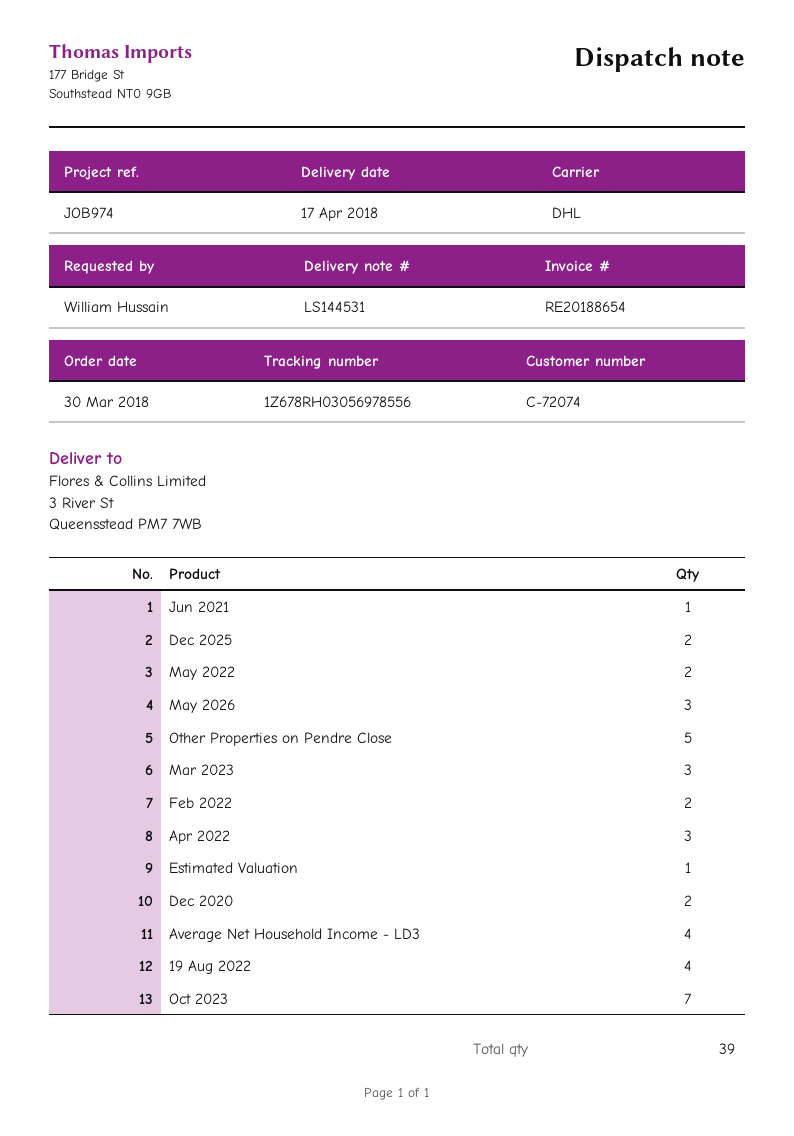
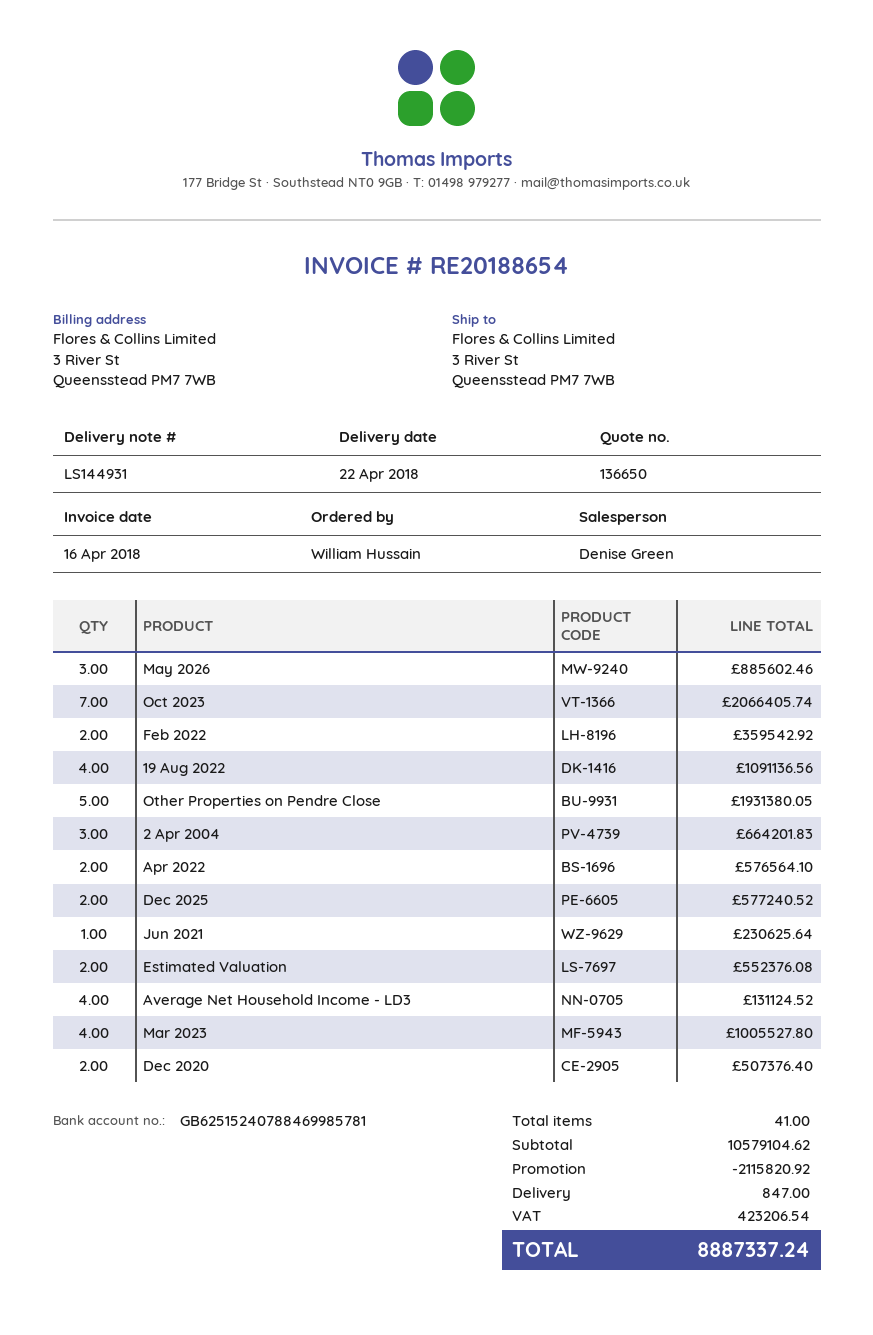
delivery note number: LS144531 -> LS144931
delivery date: 2018-04-17 -> 2018-04-22
May 2022: 2 -> none
Mar 2023: 3 -> 4
Apr 2022: 3 -> 2
Estimated Valuation: 1 -> 2
2 Apr 2004: none -> 3
total quantity: 39 -> 41

